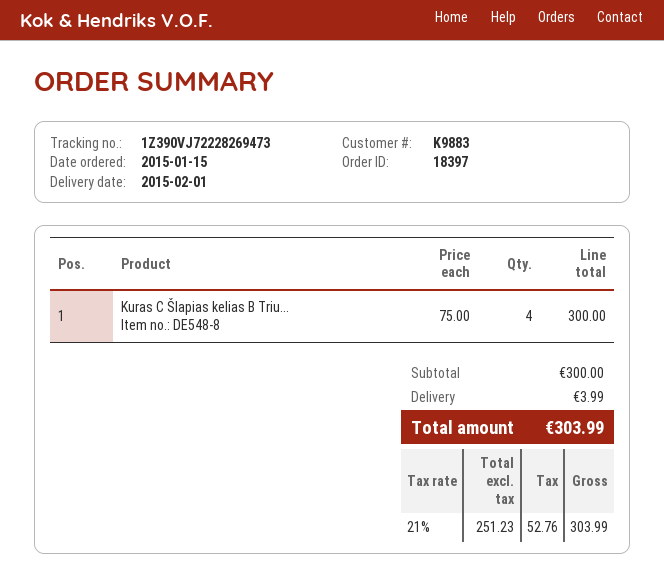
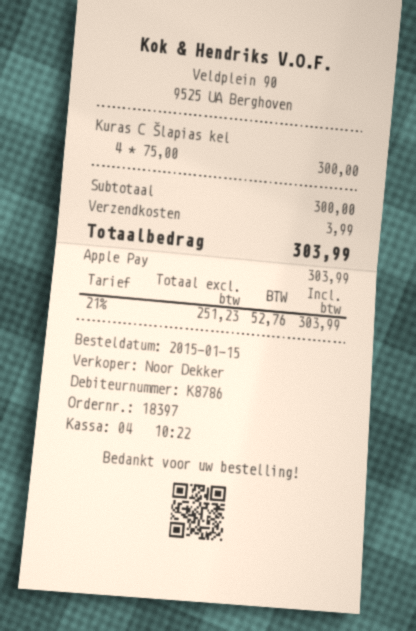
customer number: K9883 -> K8786

